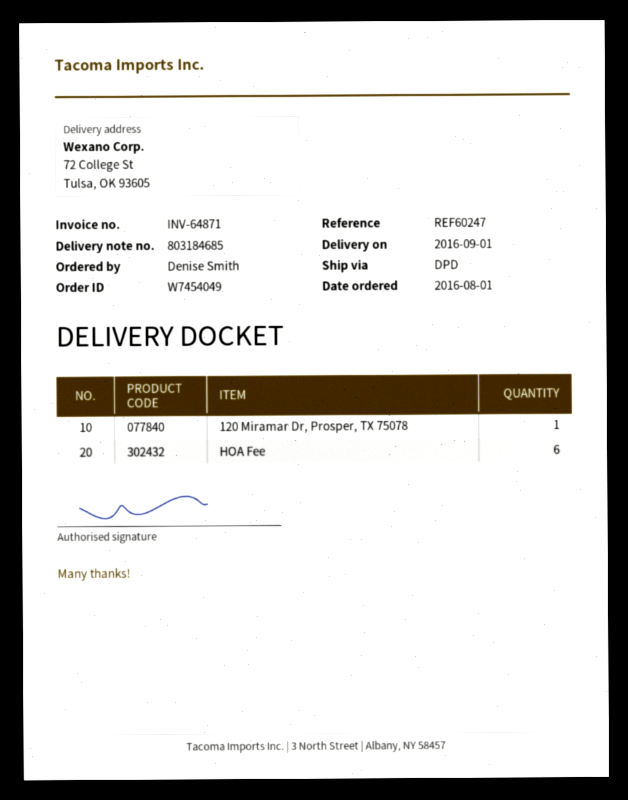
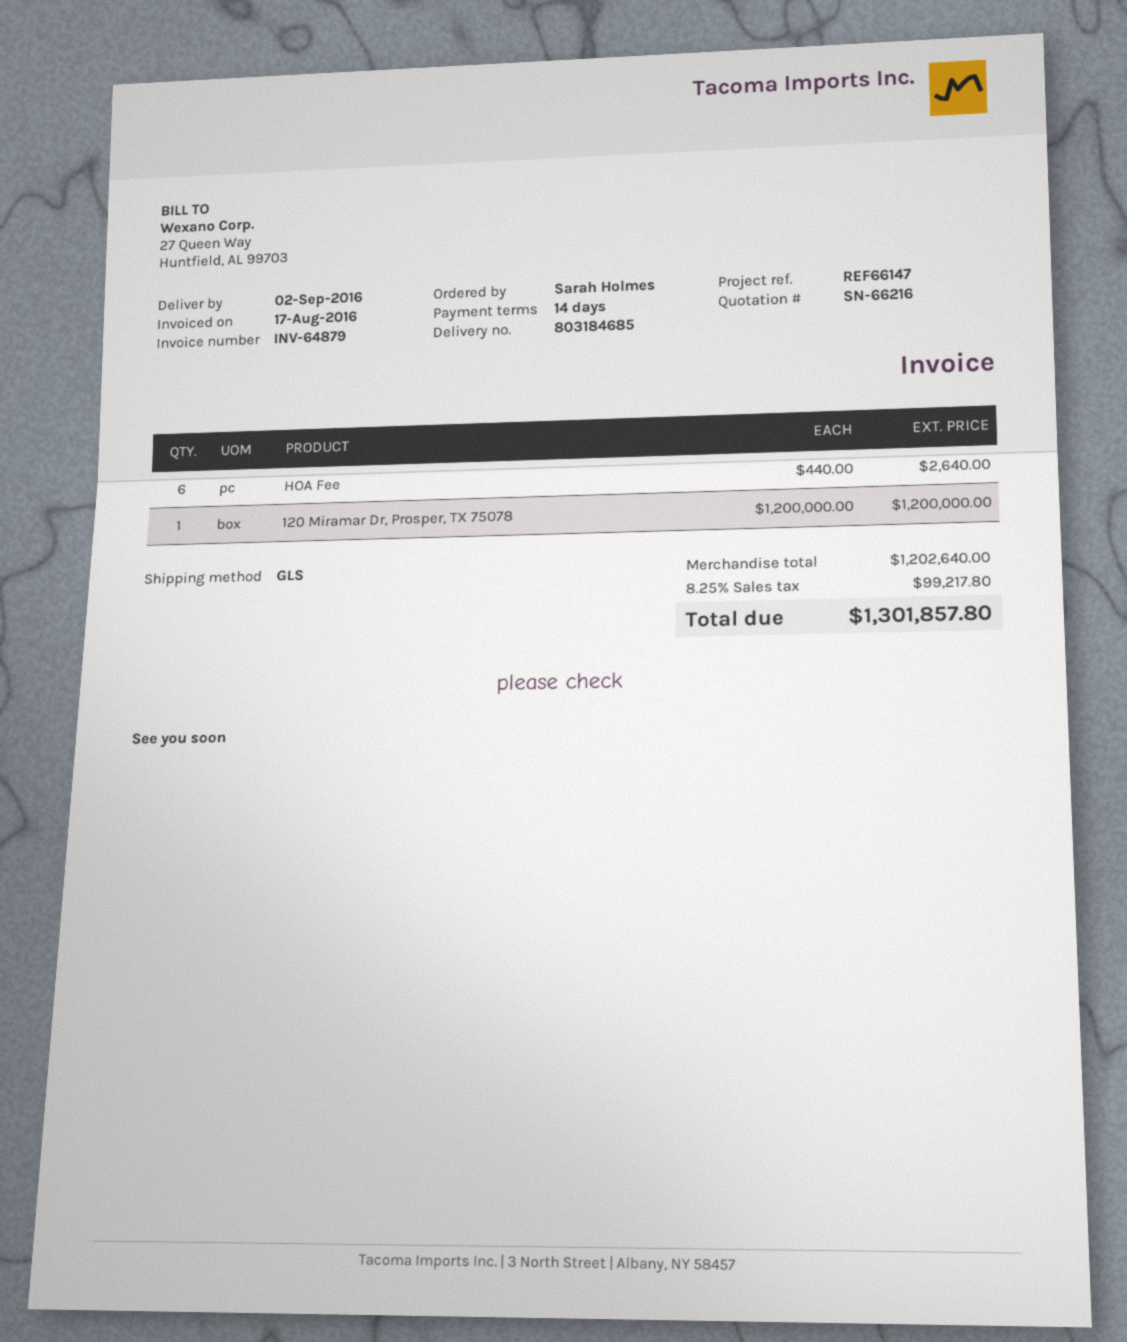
delivery date: 2016-09-01 -> 2016-09-02
invoice number: INV-64871 -> INV-64879
reference: REF60247 -> REF66147
ordered by: Denise Smith -> Sarah Holmes
shipping method: DPD -> GLS

